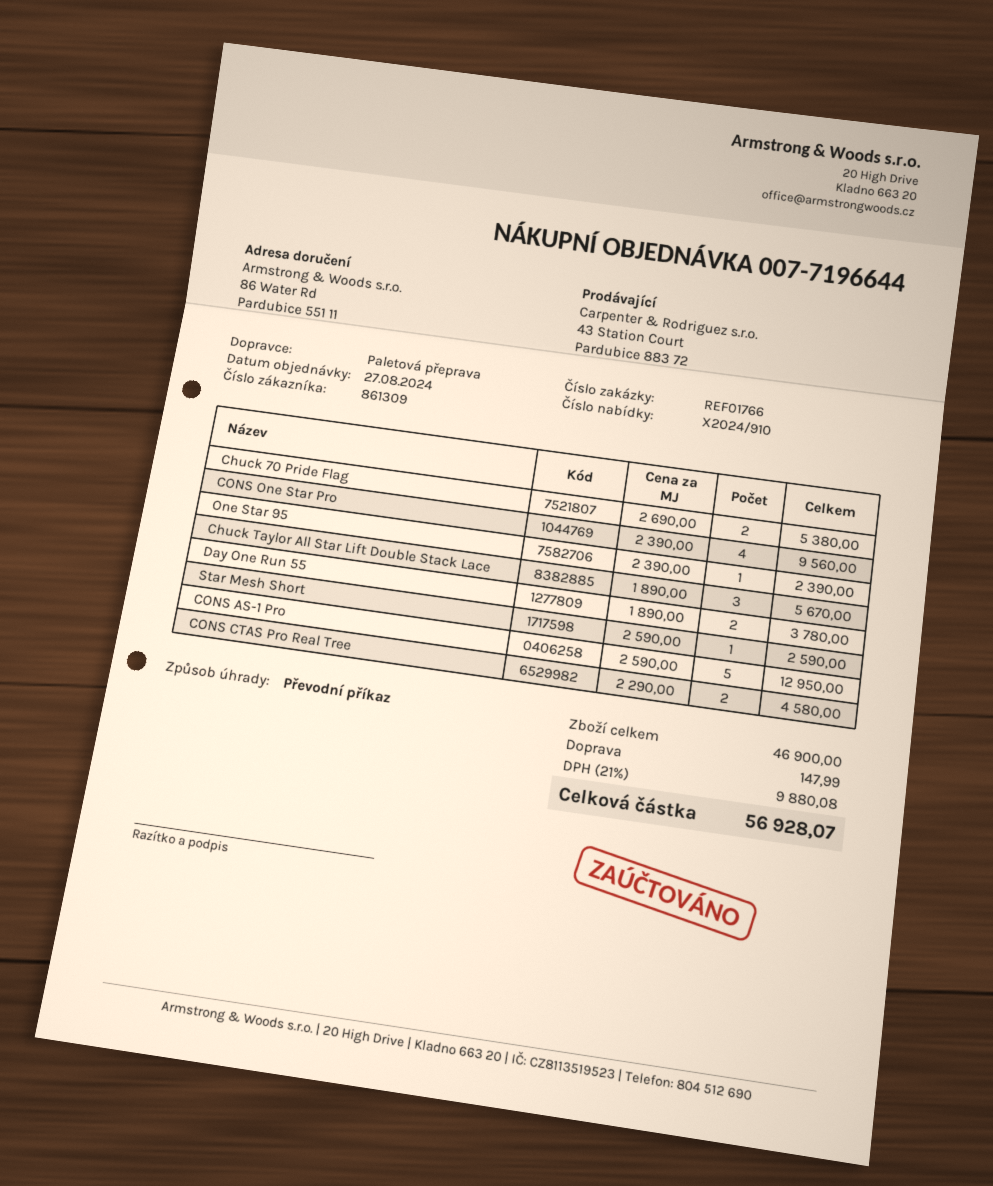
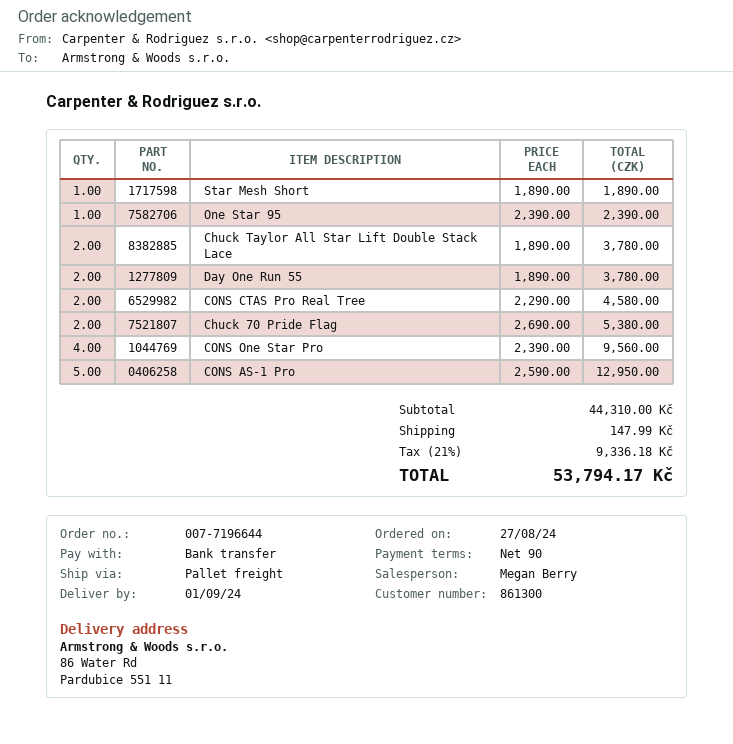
customer number: 861309 -> 861300
Chuck Taylor All Star Lift Double Stack Lace: 3 x 1890.00 = 5670.00 -> 2 x 1890.00 = 3780.00
Star Mesh Short: 1 x 2590.00 = 2590.00 -> 1 x 1890.00 = 1890.00
subtotal: 46900.00 -> 44310.00
tax: 21% = 9880.08 -> 21% = 9336.18
total: 56928.07 -> 53794.17

